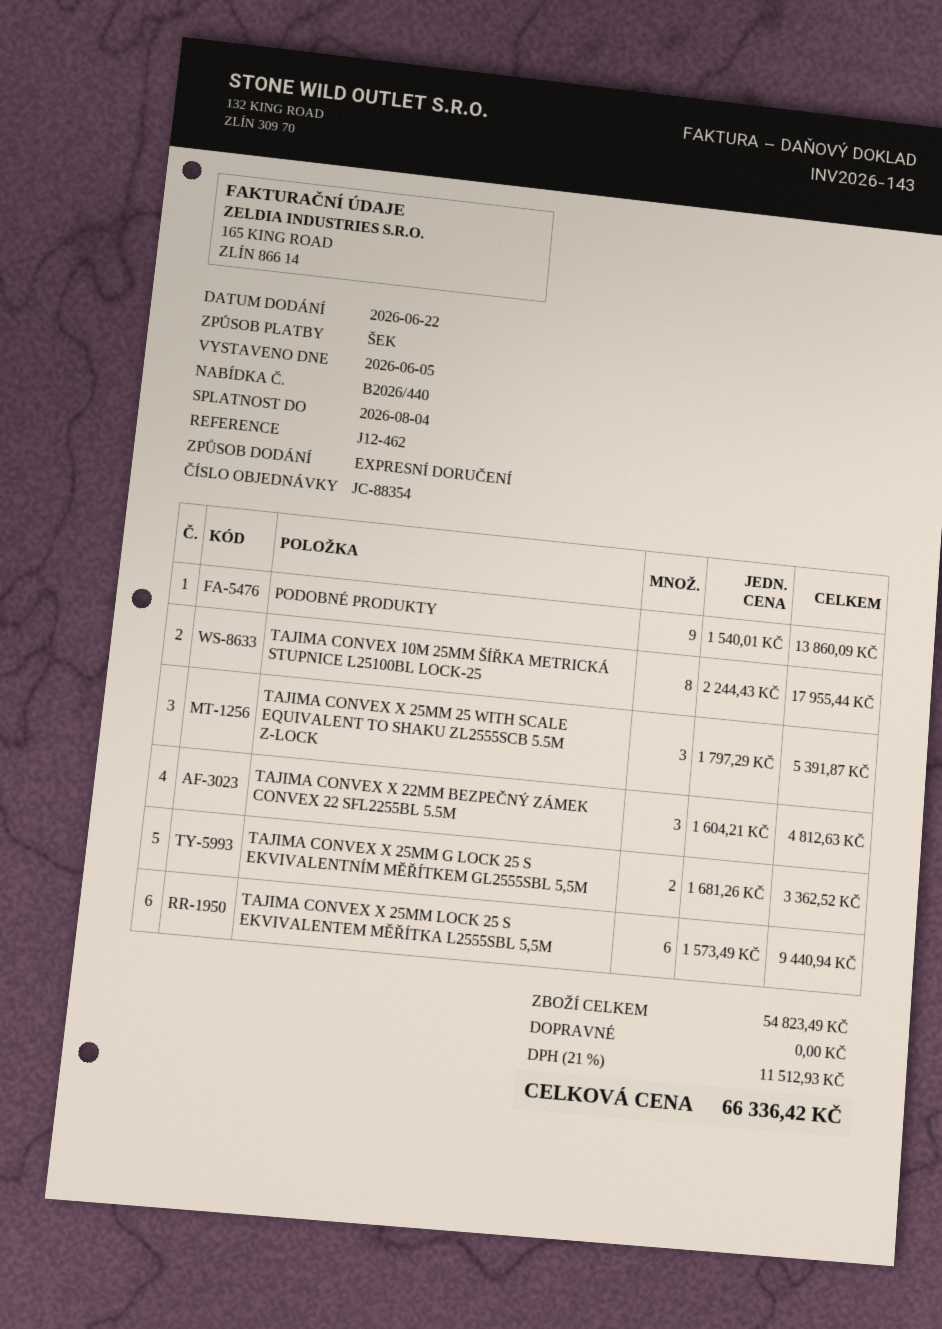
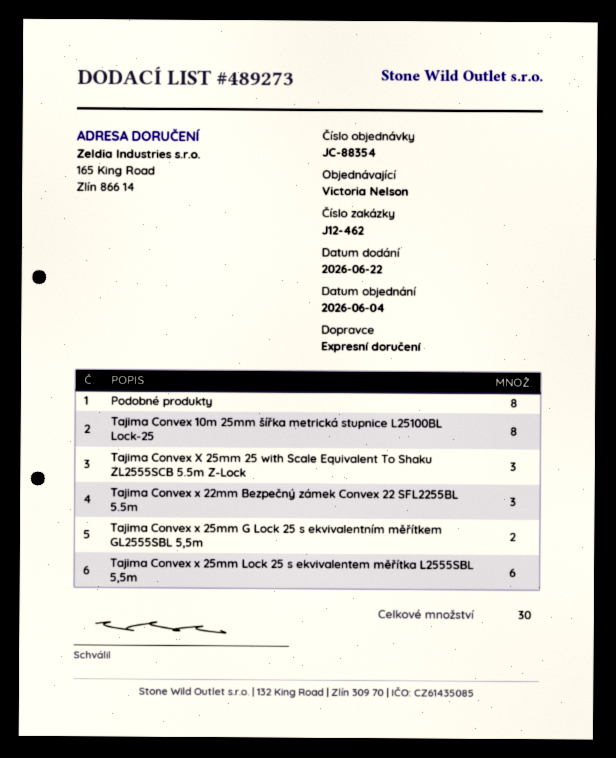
PODOBNÉ PRODUKTY: 9 -> 8

